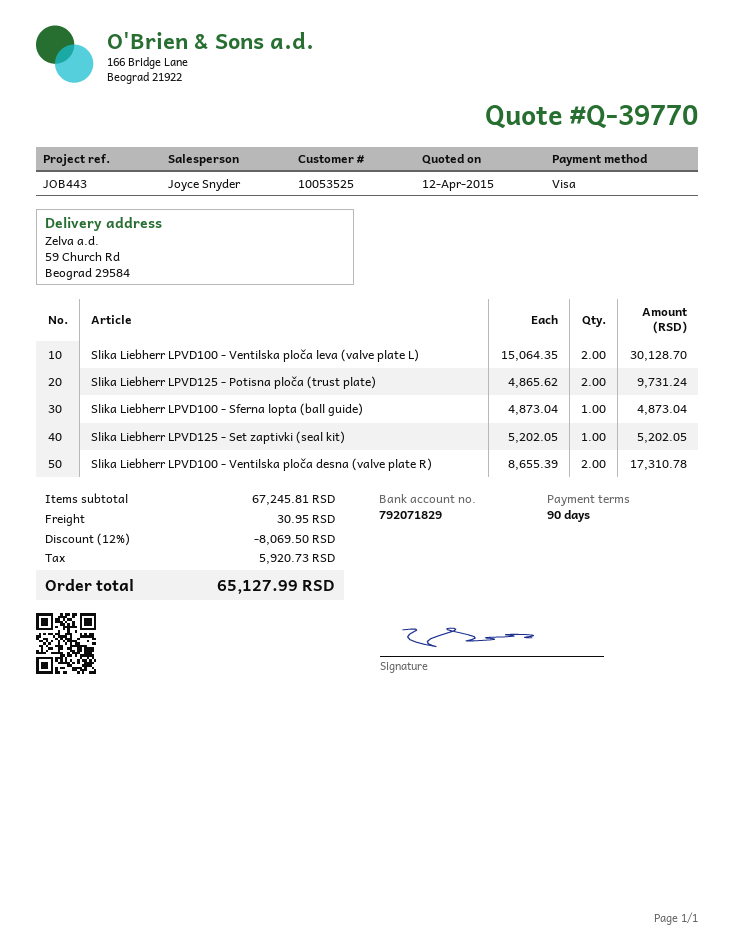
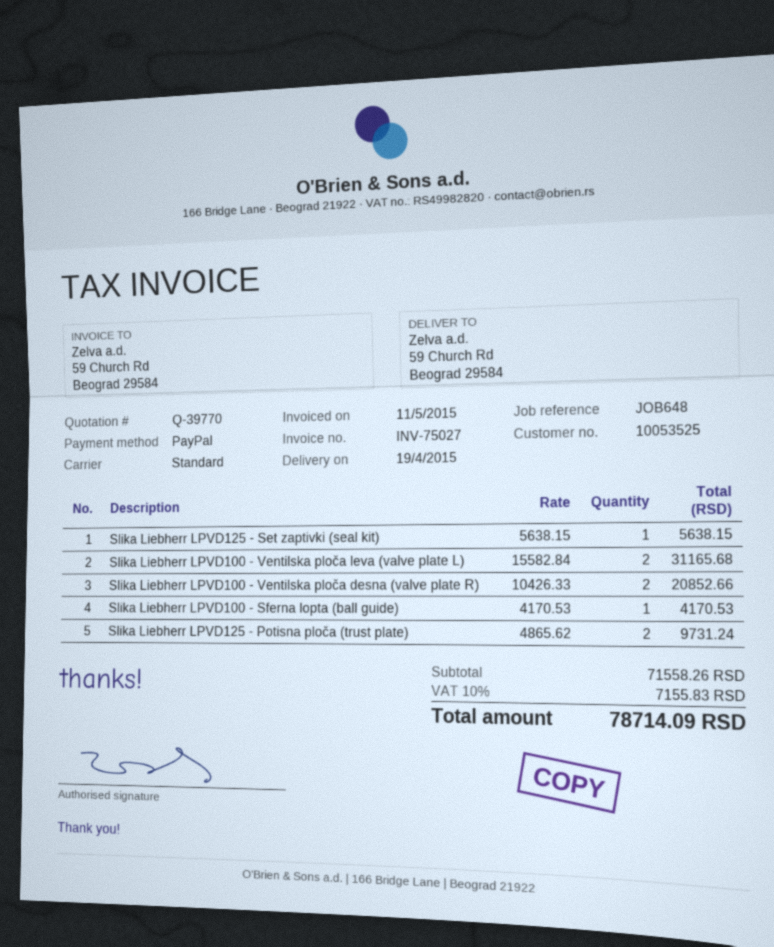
reference: JOB443 -> JOB648
payment method: Visa -> PayPal
Slika Liebherr LPVD100 - Ventilska ploča leva (valve plate L): 2 x 15064.35 = 30128.70 -> 2 x 15582.84 = 31165.68
Slika Liebherr LPVD100 - Sferna lopta (ball guide): 1 x 4873.04 = 4873.04 -> 1 x 4170.53 = 4170.53
Slika Liebherr LPVD125 - Set zaptivki (seal kit): 1 x 5202.05 = 5202.05 -> 1 x 5638.15 = 5638.15
Slika Liebherr LPVD100 - Ventilska ploča desna (valve plate R): 2 x 8655.39 = 17310.78 -> 2 x 10426.33 = 20852.66
subtotal: 67245.81 -> 71558.26
discount: 12% = 8069.50 -> none
shipping: 30.95 -> none
tax: 5920.73 -> 7155.83
total: 65127.99 -> 78714.09

